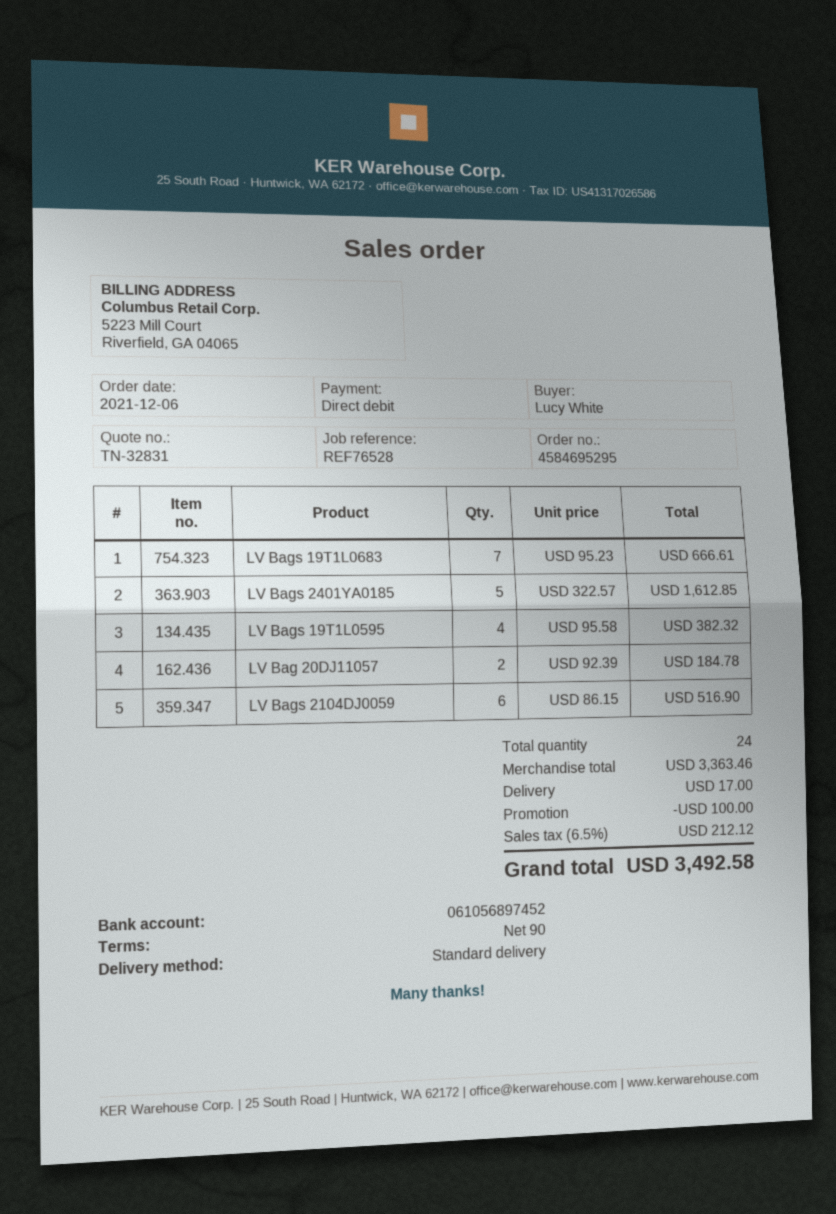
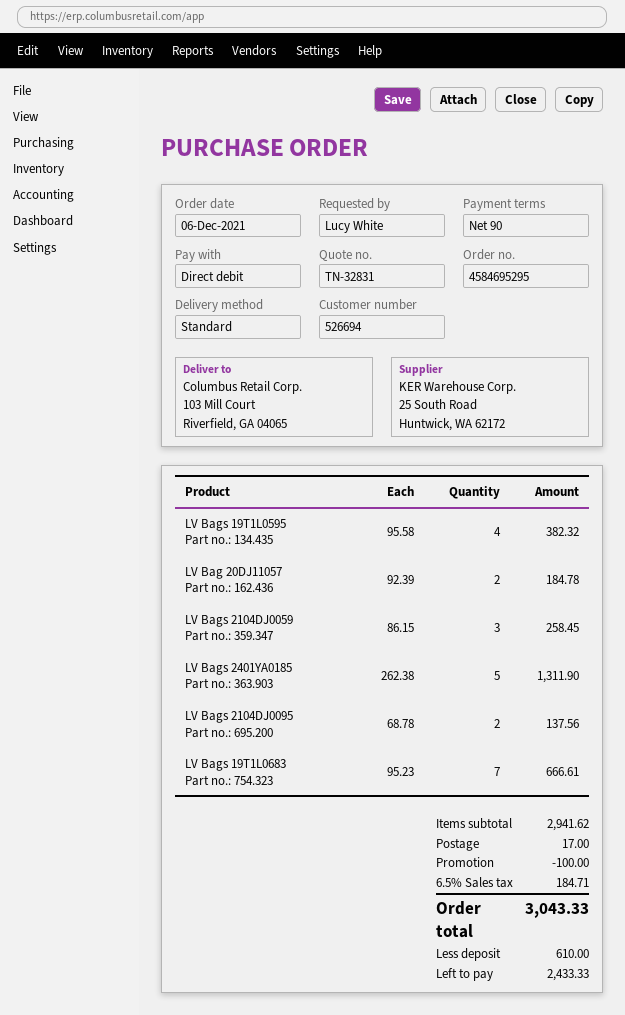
LV Bags 2401YA0185: 5 x 322.57 = 1612.85 -> 5 x 262.38 = 1311.90
LV Bags 2104DJ0059: 6 x 86.15 = 516.90 -> 3 x 86.15 = 258.45
LV Bags 2104DJ0095: none -> 2 x 68.78 = 137.56
subtotal: 3363.46 -> 2941.62
tax: 6.5% = 212.12 -> 6.5% = 184.71
total: 3492.58 -> 3043.33

